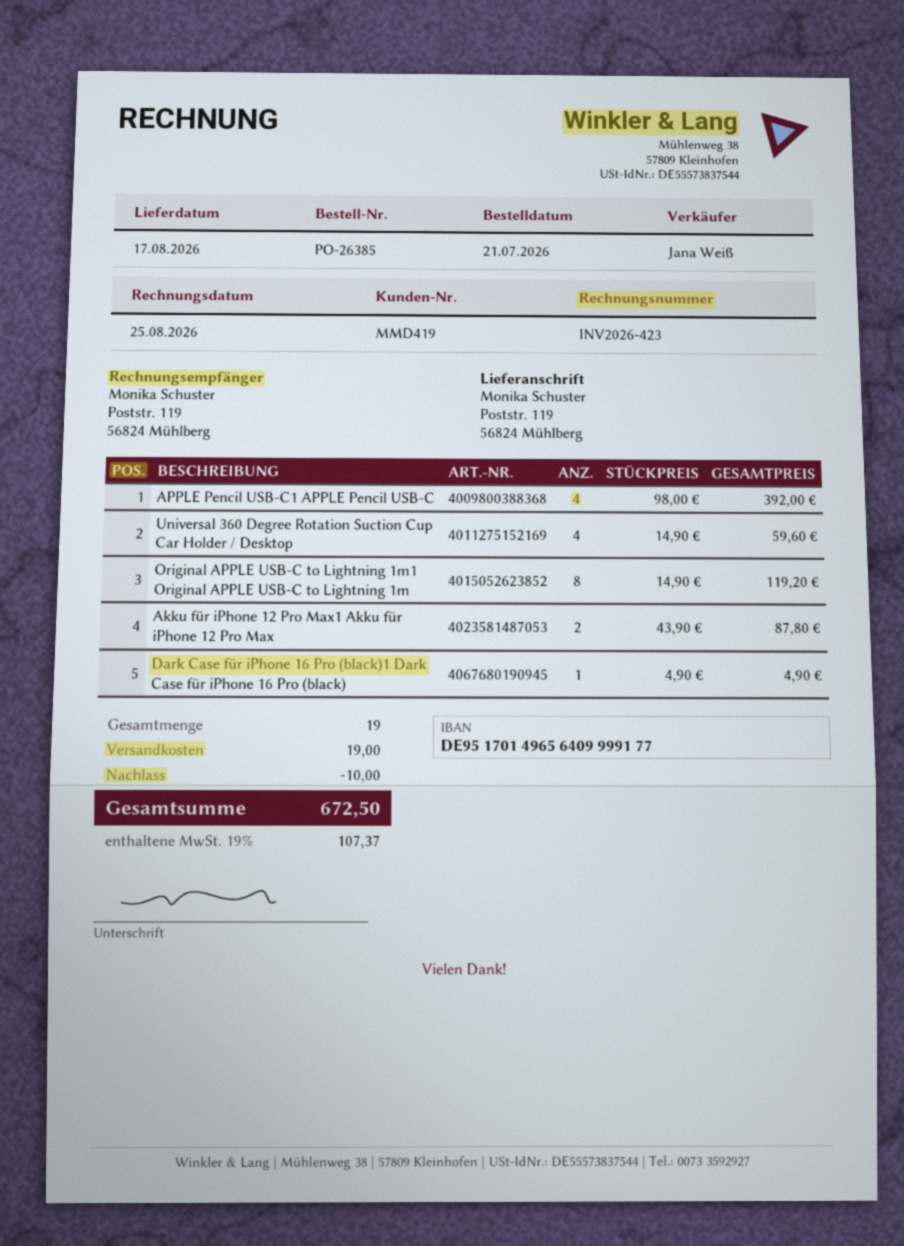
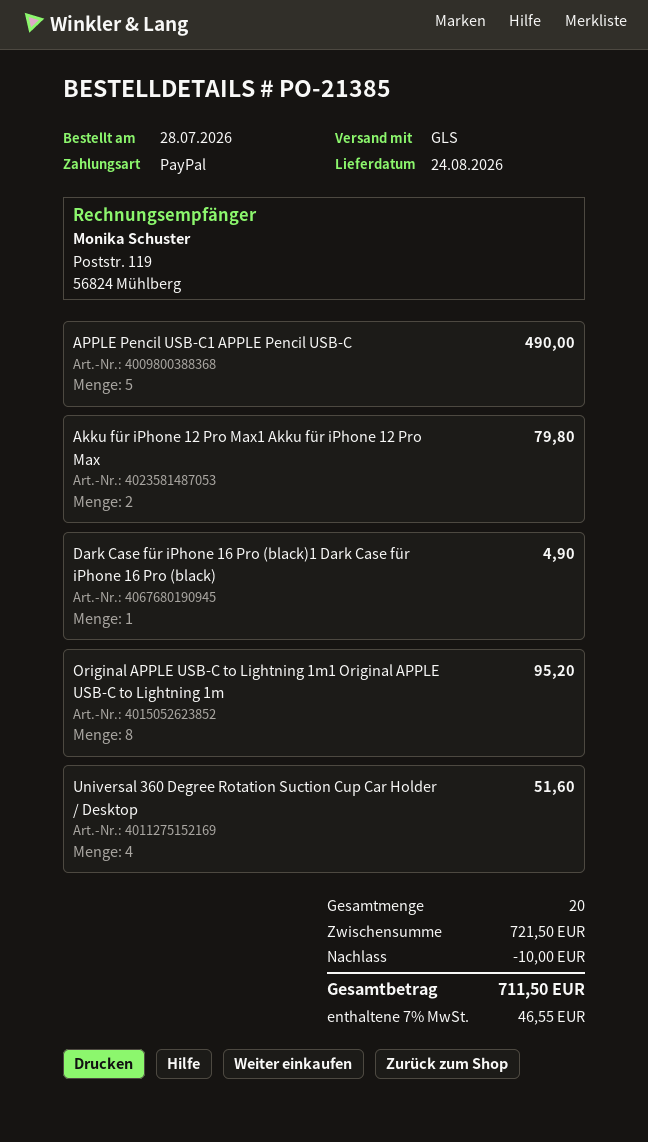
order number: PO-26385 -> PO-21385
order date: 2026-07-21 -> 2026-07-28
delivery date: 2026-08-17 -> 2026-08-24
APPLE Pencil USB-C1 APPLE Pencil USB-C: 4 for 392.00 -> 5 for 490.00
Universal 360 Degree Rotation Suction Cup Car Holder / Desktop: 4 for 59.60 -> 4 for 51.60
Original APPLE USB-C to Lightning 1m1 Original APPLE USB-C to Lightning 1m: 8 for 119.20 -> 8 for 95.20
Akku für iPhone 12 Pro Max1 Akku für iPhone 12 Pro Max: 2 for 87.80 -> 2 for 79.80
total quantity: 19 -> 20
shipping: 19.00 -> none
tax: 19% = 107.37 -> 7% = 46.55
total: 672.50 -> 711.50

